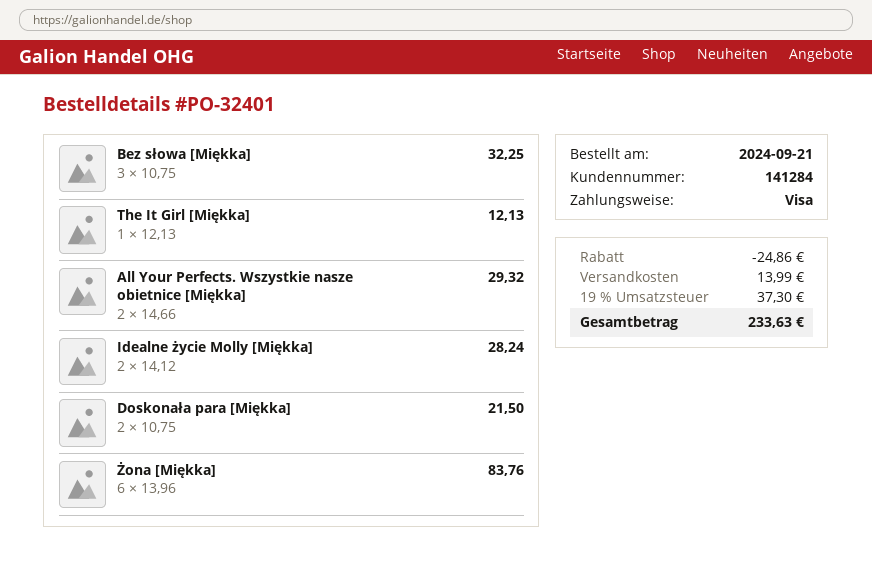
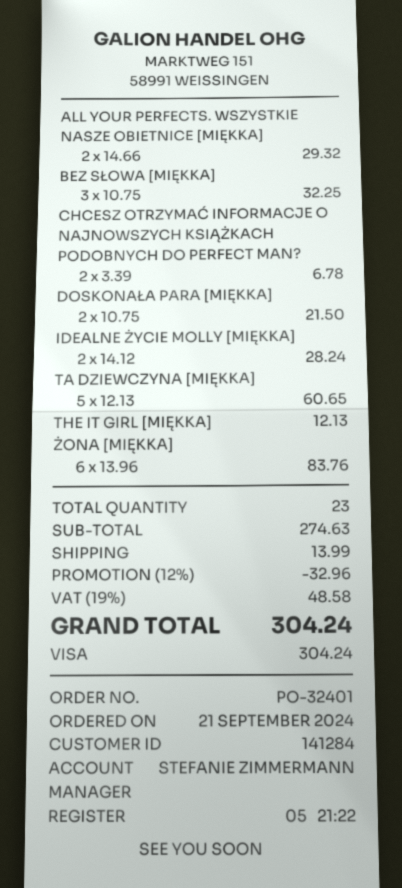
CHCESZ OTRZYMAĆ INFORMACJE O NAJNOWSZYCH KSIĄŻKACH PODOBNYCH DO PERFECT MAN?: none -> 2 x 3.39 = 6.78
TA DZIEWCZYNA [MIĘKKA]: none -> 5 x 12.13 = 60.65
discount: 24.86 -> 32.96
tax: 19% = 37.30 -> 19% = 48.58
total: 233.63 -> 304.24

